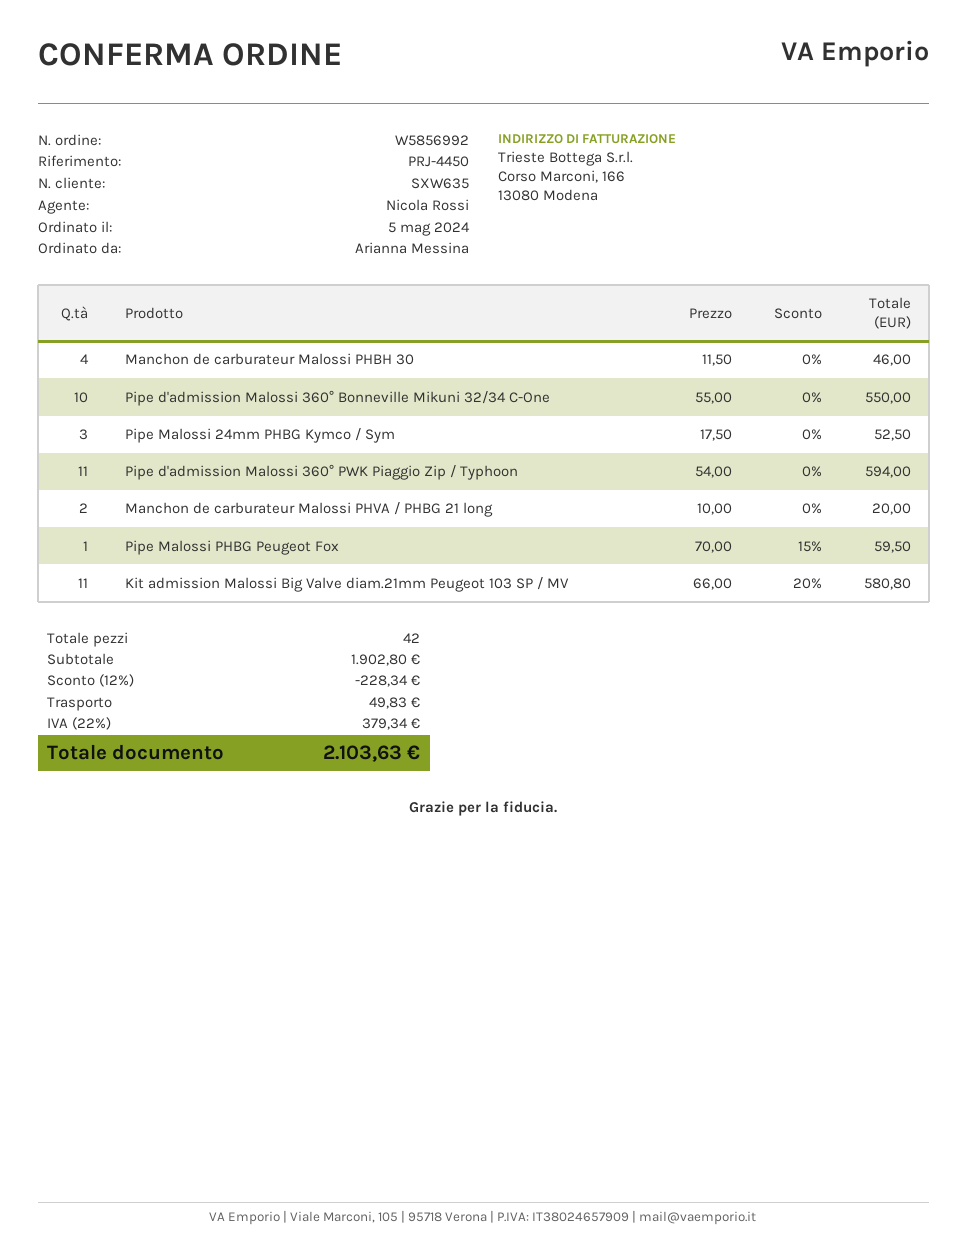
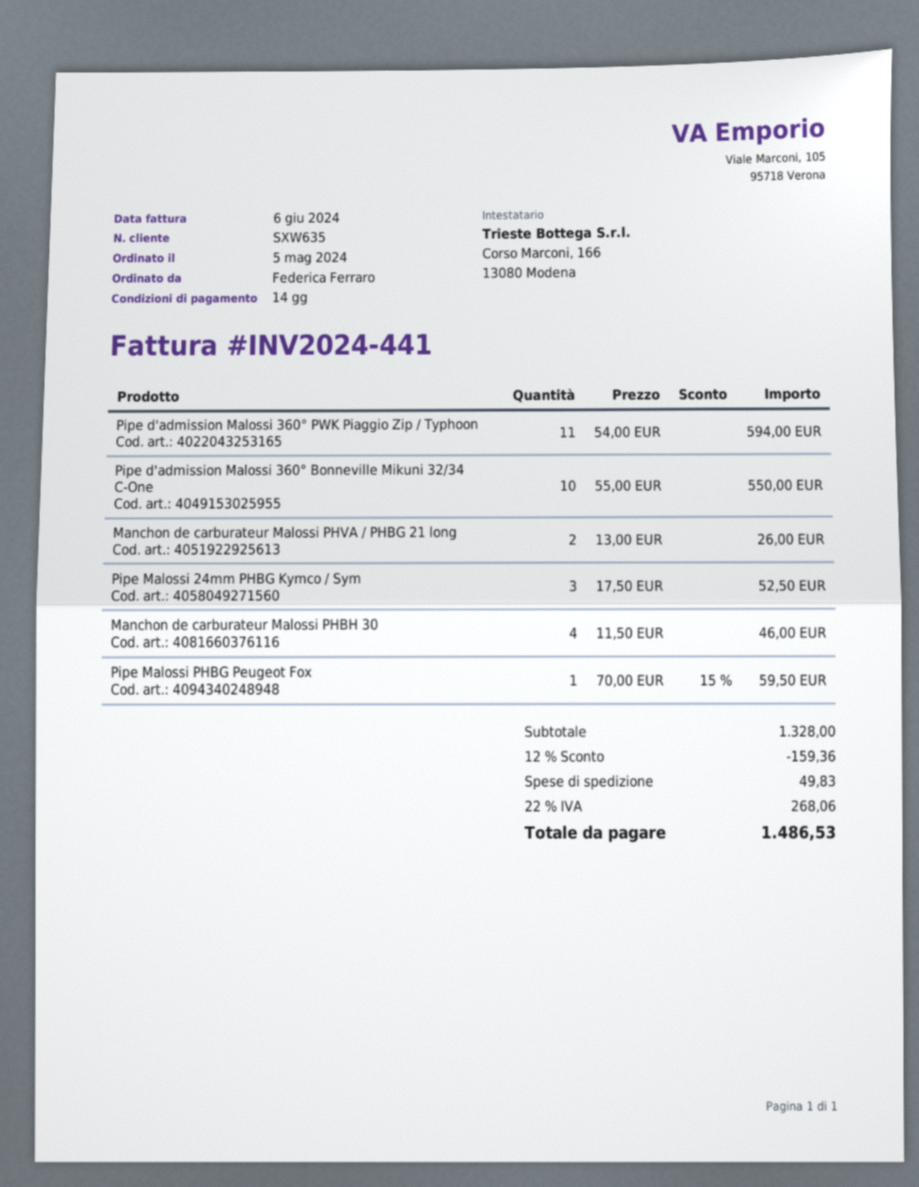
ordered by: Arianna Messina -> Federica Ferraro
Manchon de carburateur Malossi PHVA / PHBG 21 long: 2 x 10.00 = 20.00 -> 2 x 13.00 = 26.00
Kit admission Malossi Big Valve diam.21mm Peugeot 103 SP / MV: 11 x 66.00 - 20% = 580.80 -> none
subtotal: 1902.80 -> 1328.00
discount: 12% = 228.34 -> 12% = 159.36
tax: 22% = 379.34 -> 22% = 268.06
total: 2103.63 -> 1486.53

